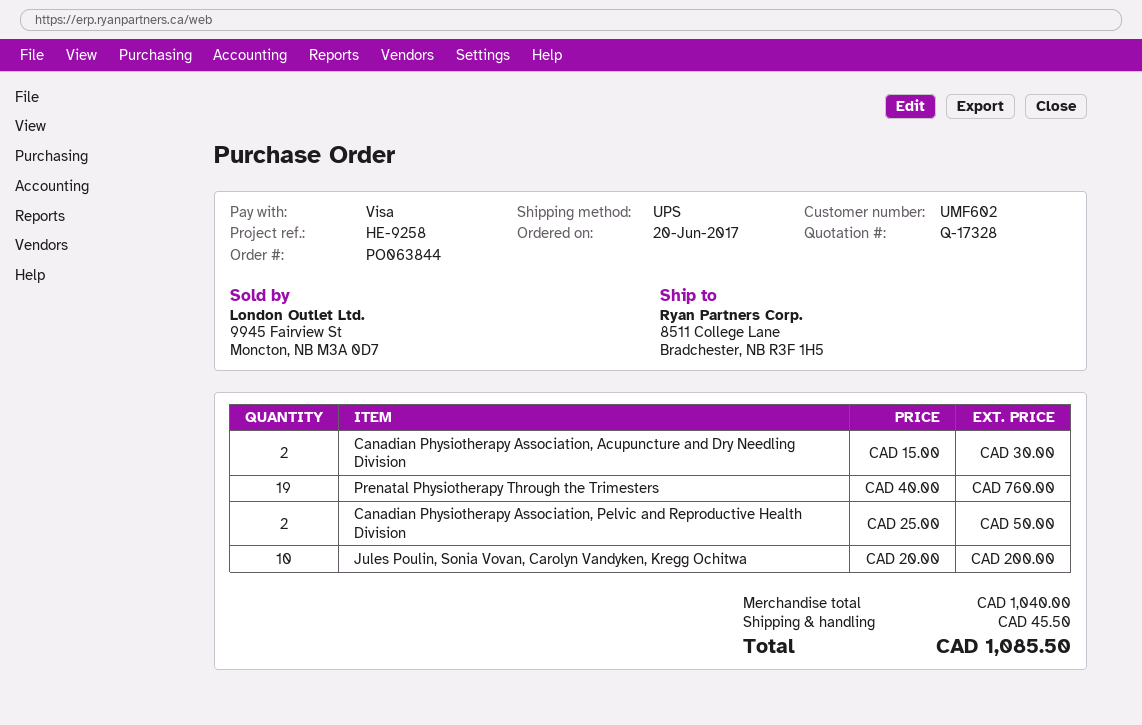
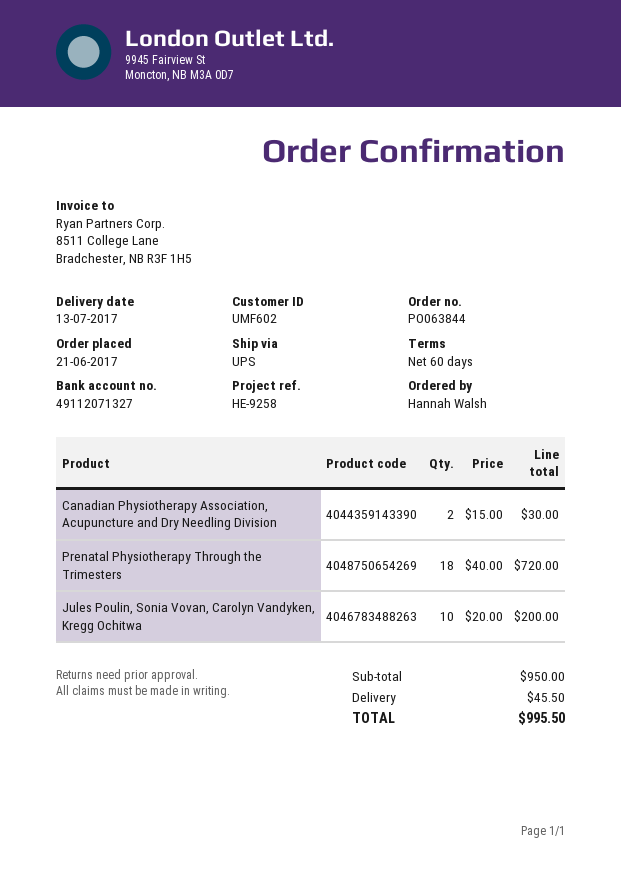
order date: 2017-06-20 -> 2017-06-21
Prenatal Physiotherapy Through the Trimesters: 19 x 40.00 = 760.00 -> 18 x 40.00 = 720.00
Canadian Physiotherapy Association, Pelvic and Reproductive Health Division: 2 x 25.00 = 50.00 -> none
subtotal: 1040.00 -> 950.00
total: 1085.50 -> 995.50

